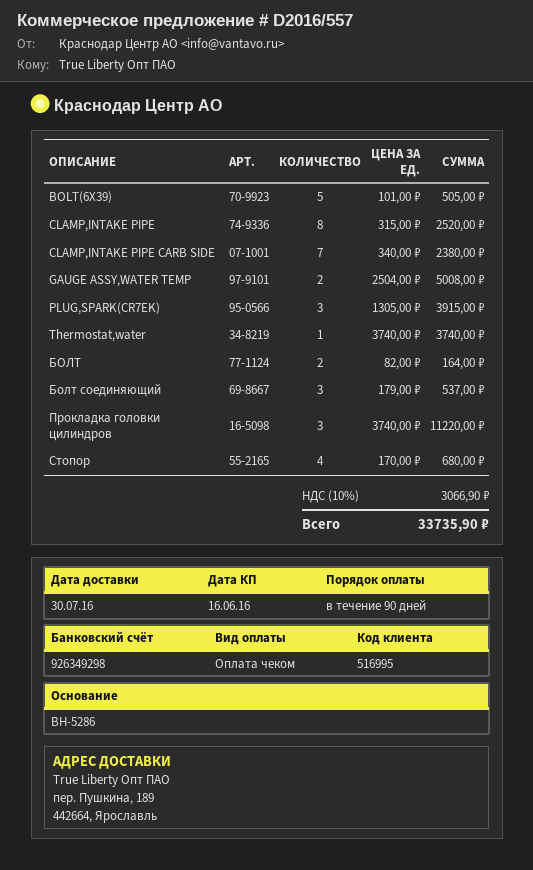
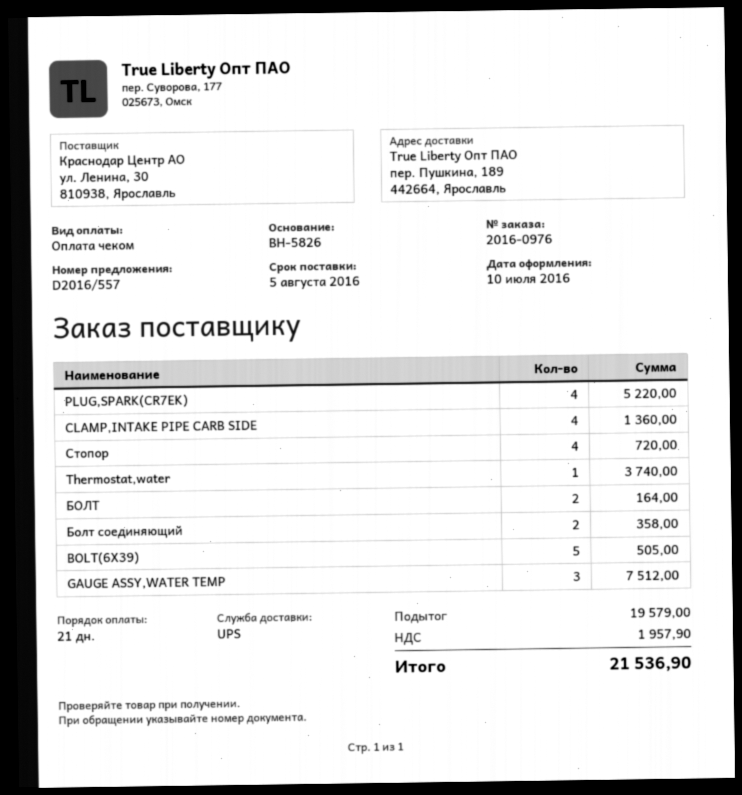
delivery date: 2016-07-30 -> 2016-08-05
payment terms: 90 days -> 21 days
reference: BH-5286 -> BH-5826
CLAMP,INTAKE PIPE: 8 for 2520.00 -> none
CLAMP,INTAKE PIPE CARB SIDE: 7 for 2380.00 -> 4 for 1360.00
GAUGE ASSY,WATER TEMP: 2 for 5008.00 -> 3 for 7512.00
PLUG,SPARK(CR7EK): 3 for 3915.00 -> 4 for 5220.00
Болт соединяющий: 3 for 537.00 -> 2 for 358.00
Прокладка головки цилиндров: 3 for 11220.00 -> none
Стопор: 4 for 680.00 -> 4 for 720.00
tax: 3066.90 -> 1957.90
total: 33735.90 -> 21536.90

